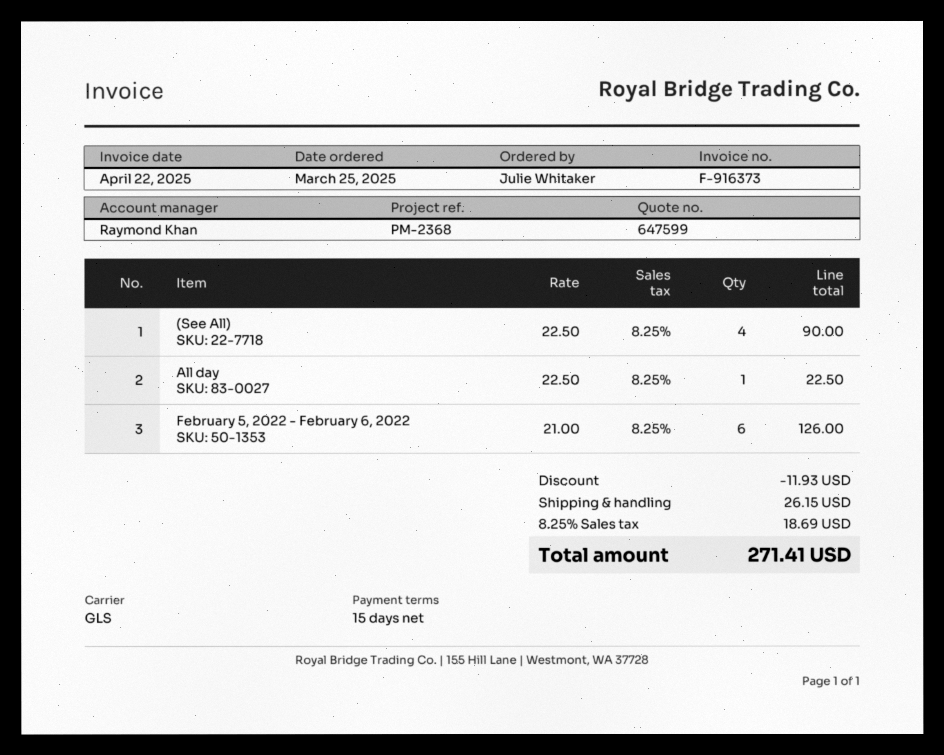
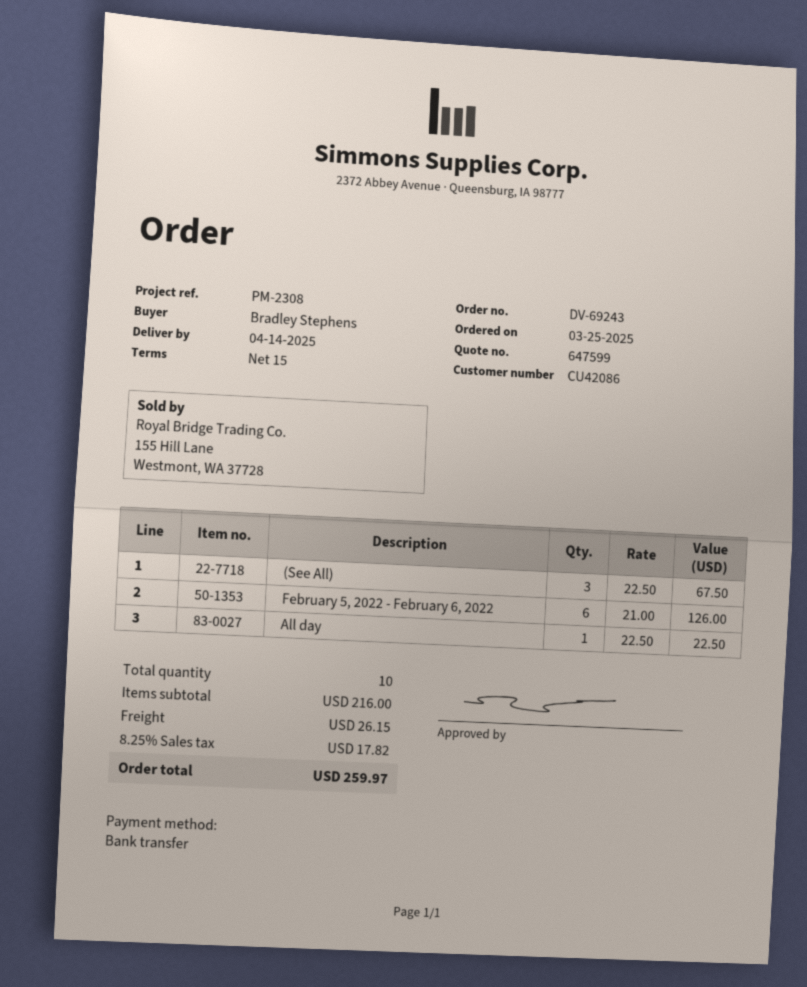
reference: PM-2368 -> PM-2308
ordered by: Julie Whitaker -> Bradley Stephens
(See All): 4 x 22.50 = 90.00 -> 3 x 22.50 = 67.50
discount: 11.93 -> none
tax: 8.25% = 18.69 -> 8.25% = 17.82
total: 271.41 -> 259.97

